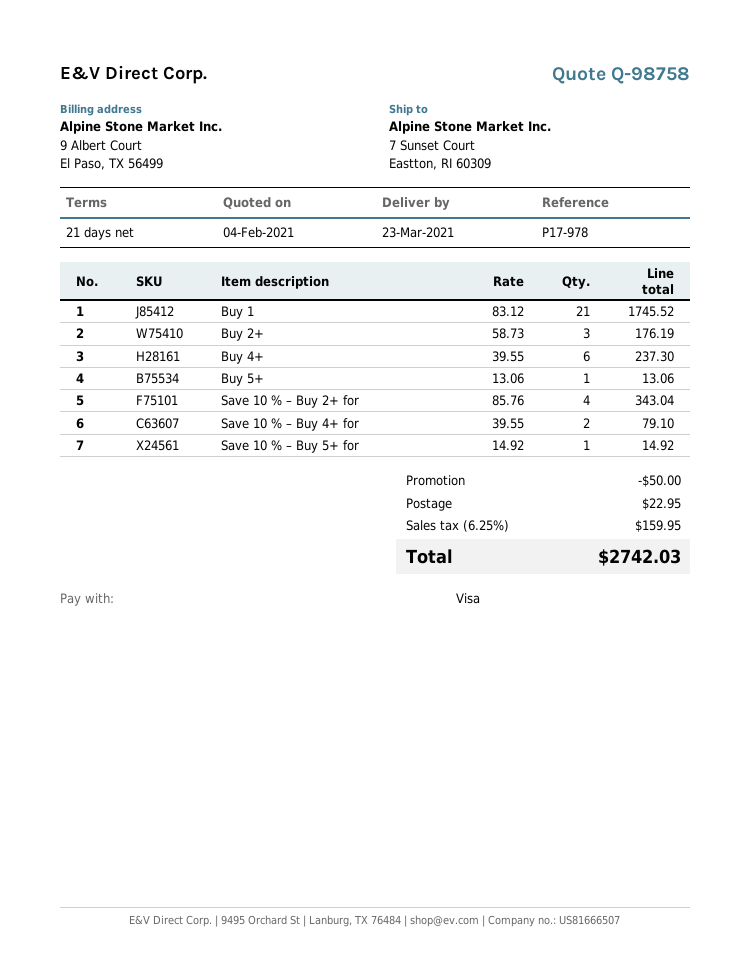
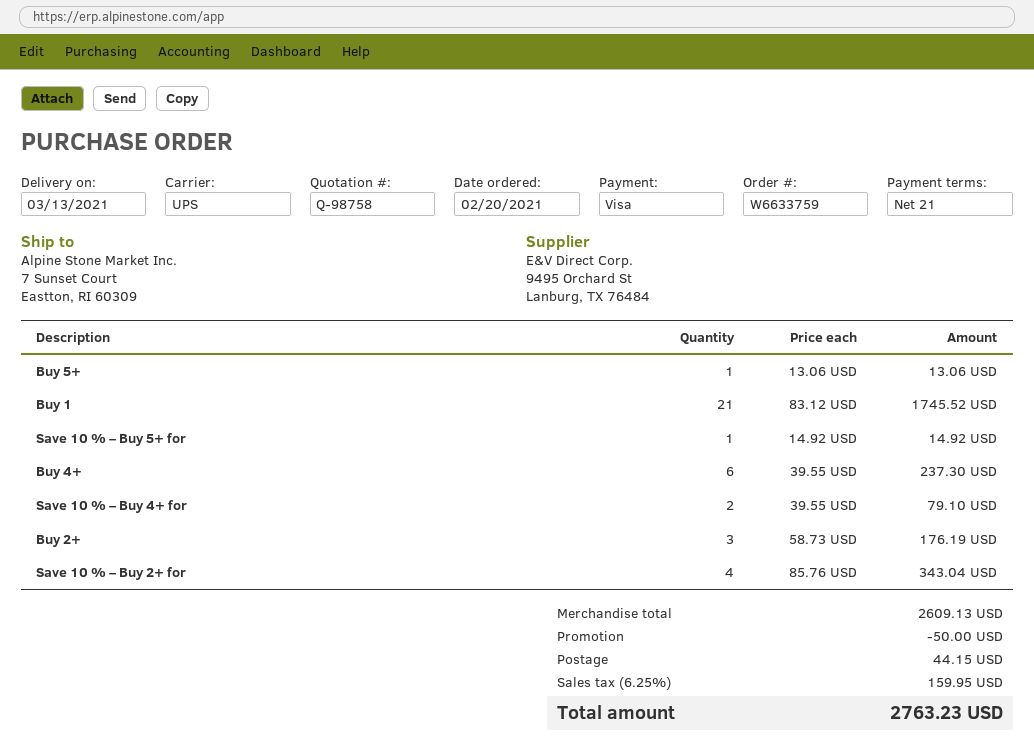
delivery date: 2021-03-23 -> 2021-03-13
shipping: 22.95 -> 44.15
total: 2742.03 -> 2763.23

